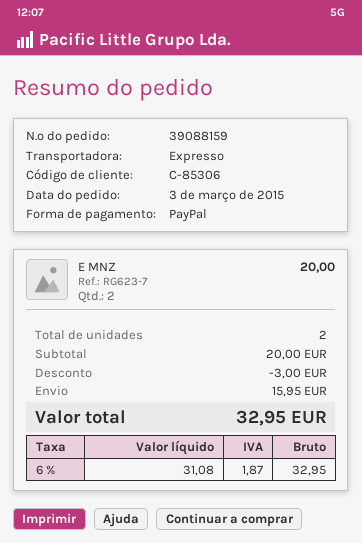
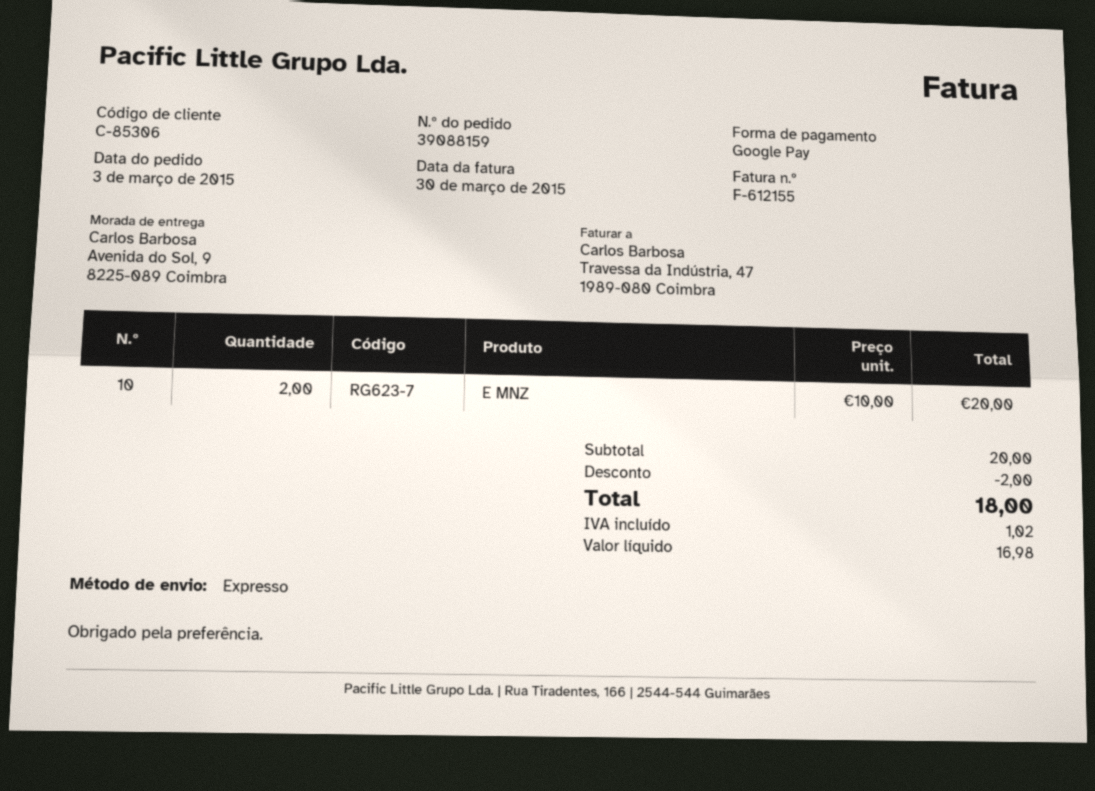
payment method: PayPal -> Google Pay
discount: 3.00 -> 2.00
shipping: 15.95 -> none
net: 31.08 -> 16.98
tax: 1.87 -> 1.02
total: 32.95 -> 18.00

